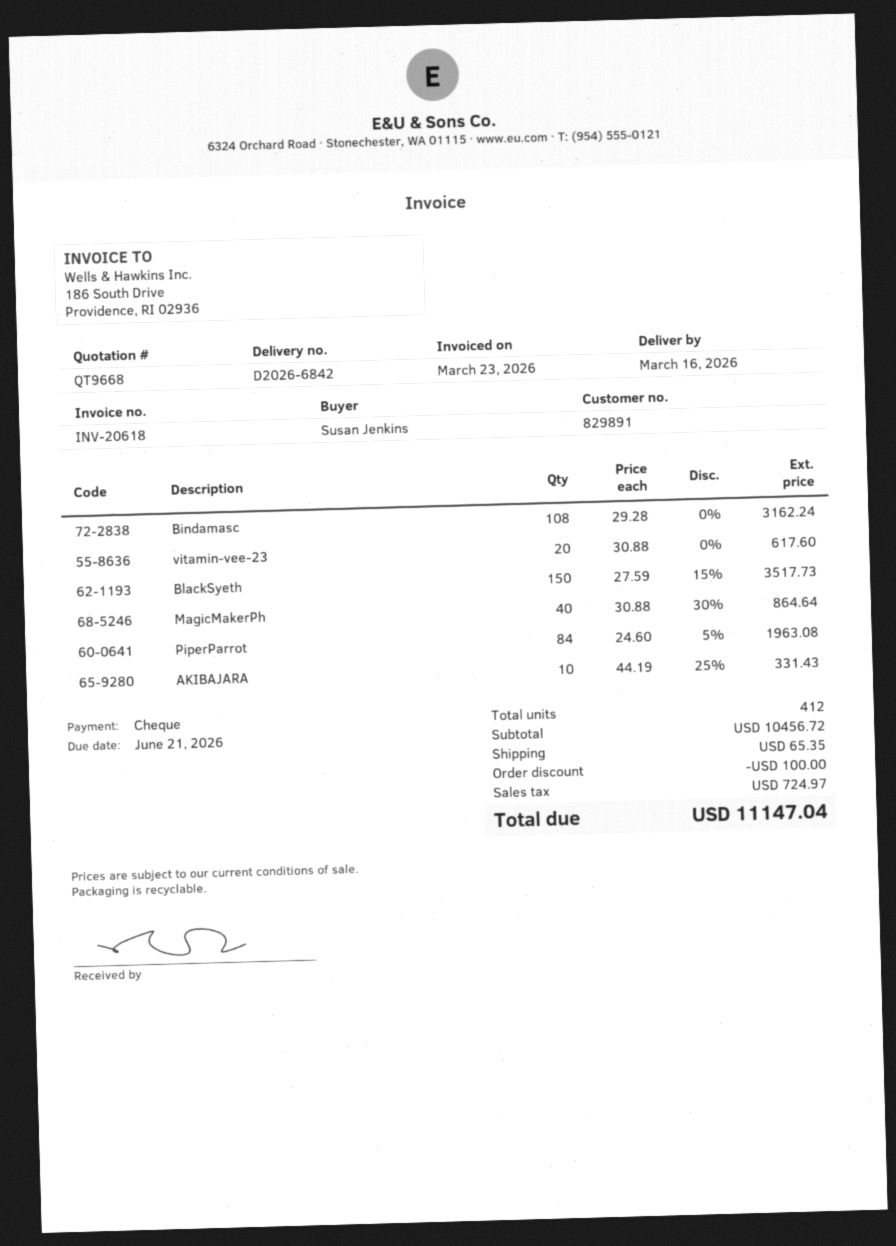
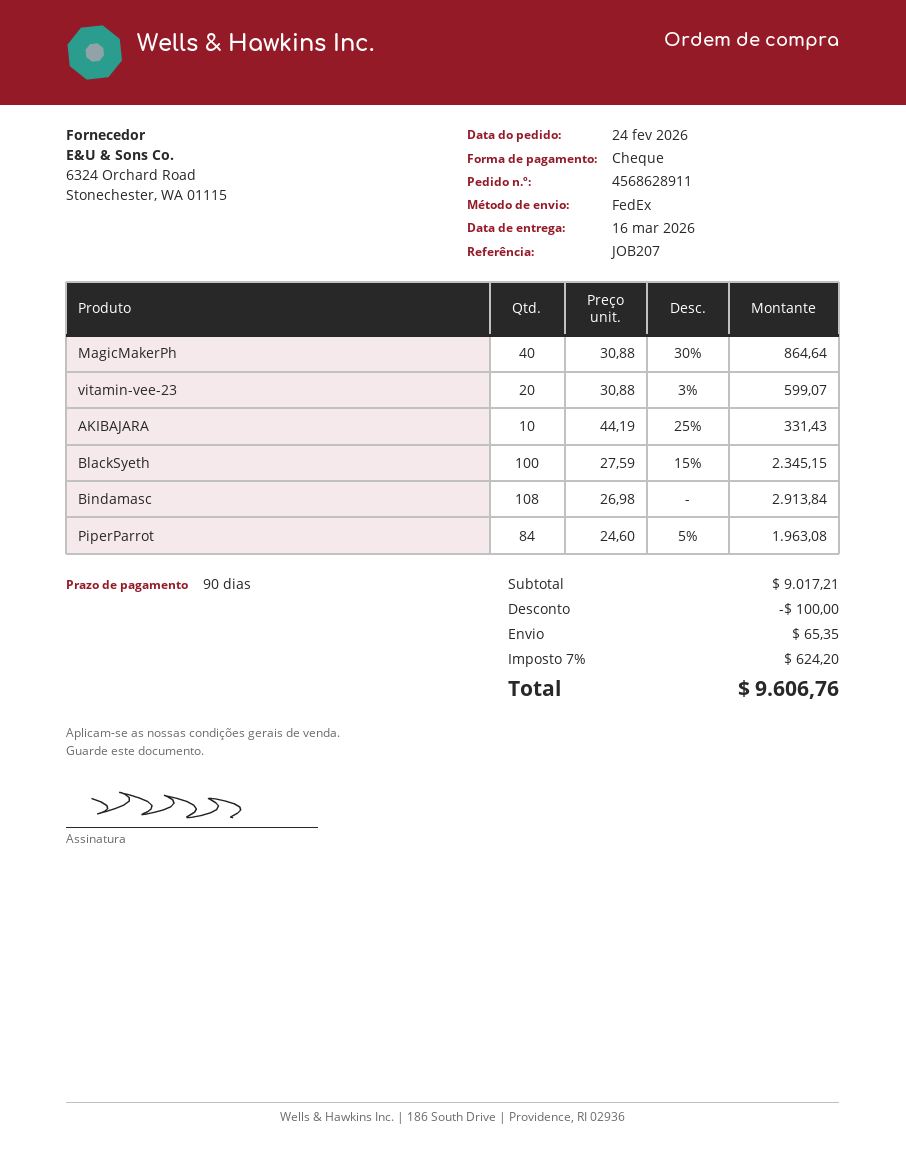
Bindamasc: 108 x 29.28 = 3162.24 -> 108 x 26.98 = 2913.84
vitamin-vee-23: 20 x 30.88 = 617.60 -> 20 x 30.88 - 3% = 599.07
BlackSyeth: 150 x 27.59 - 15% = 3517.73 -> 100 x 27.59 - 15% = 2345.15
subtotal: 10456.72 -> 9017.21
tax: 724.97 -> 624.20
total: 11147.04 -> 9606.76

